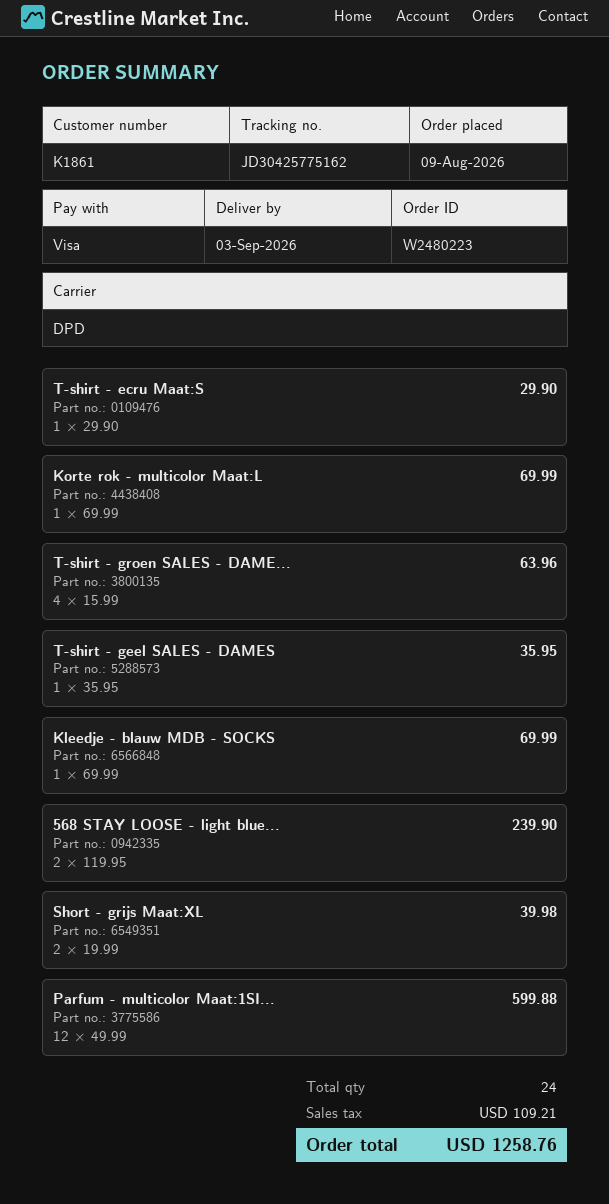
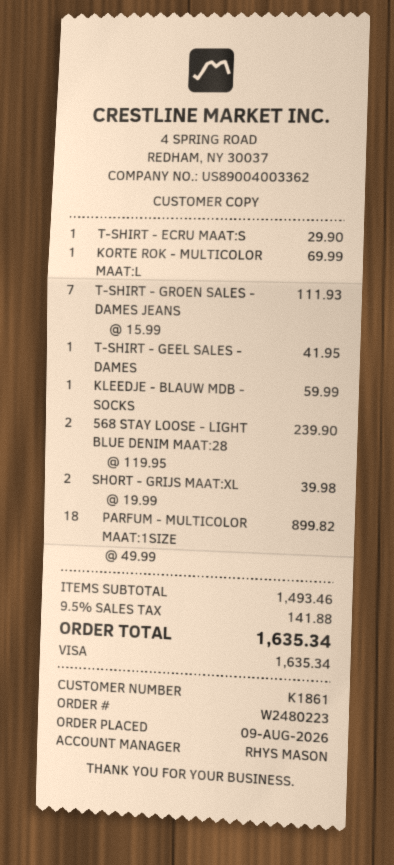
T-shirt - groen SALES - DAME...: 4 x 15.99 = 63.96 -> 7 x 15.99 = 111.93
T-shirt - geel SALES - DAMES: 1 x 35.95 = 35.95 -> 1 x 41.95 = 41.95
Kleedje - blauw MDB - SOCKS: 1 x 69.99 = 69.99 -> 1 x 59.99 = 59.99
Parfum - multicolor Maat:1SI...: 12 x 49.99 = 599.88 -> 18 x 49.99 = 899.82
tax: 109.21 -> 141.88
total: 1258.76 -> 1635.34

